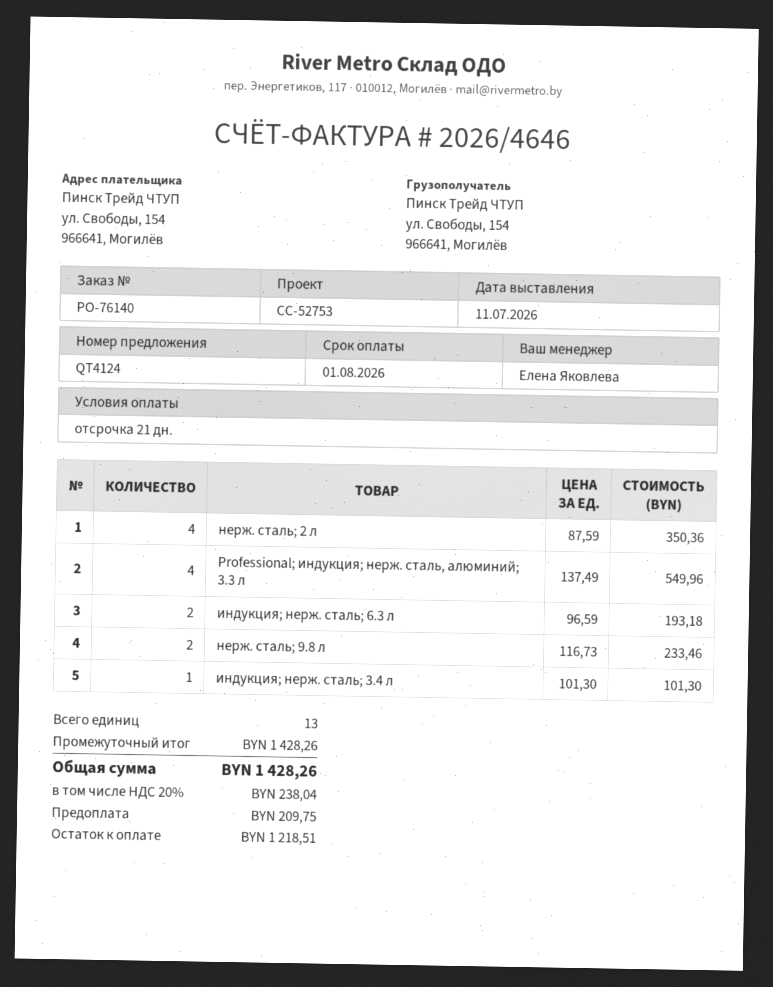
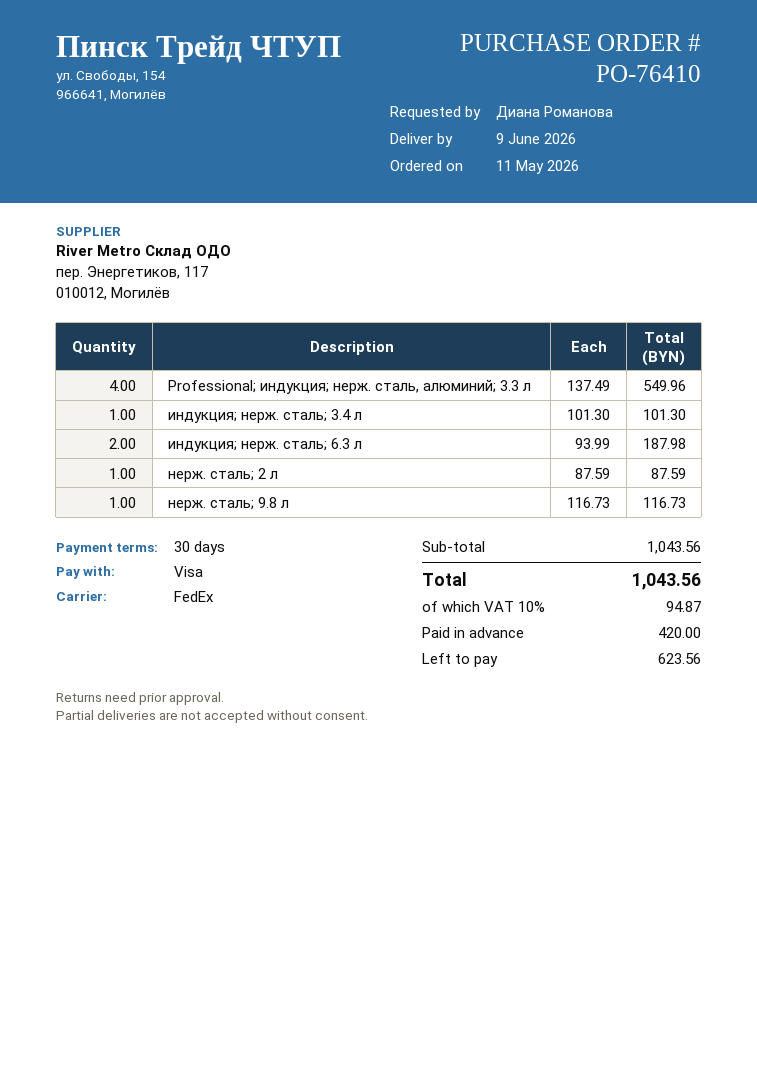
order number: PO-76140 -> PO-76410
payment terms: 21 days -> 30 days
нерж. сталь; 2 л: 4 x 87.59 = 350.36 -> 1 x 87.59 = 87.59
индукция; нерж. сталь; 6.3 л: 2 x 96.59 = 193.18 -> 2 x 93.99 = 187.98
нерж. сталь; 9.8 л: 2 x 116.73 = 233.46 -> 1 x 116.73 = 116.73
subtotal: 1428.26 -> 1043.56
tax: 20% = 238.04 -> 10% = 94.87
total: 1428.26 -> 1043.56
deposit: 209.75 -> 420.00
balance: 1218.51 -> 623.56

